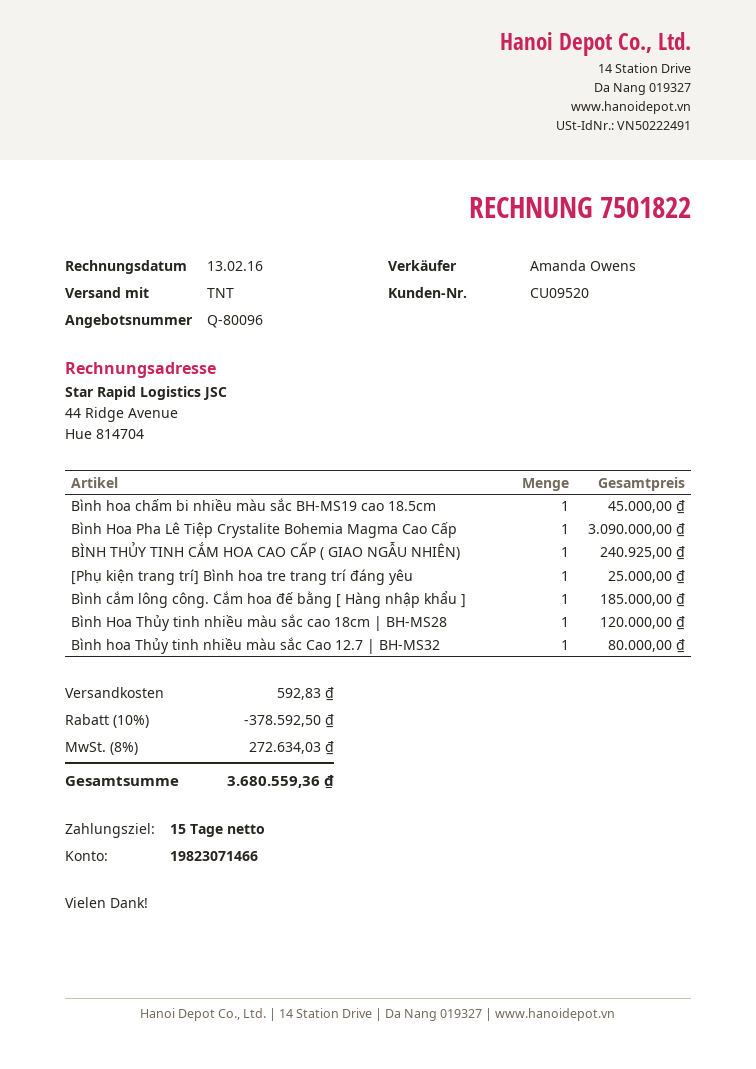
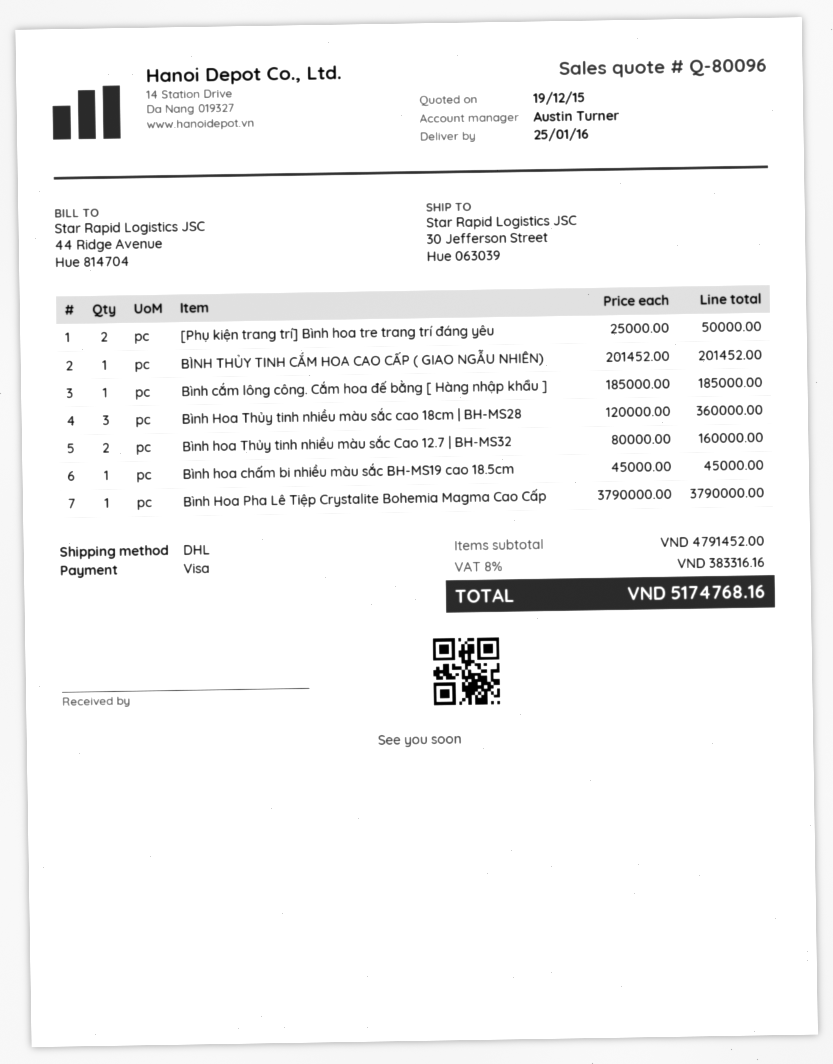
sales rep: Amanda Owens -> Austin Turner
shipping method: TNT -> DHL
Bình Hoa Pha Lê Tiệp Crystalite Bohemia Magma Cao Cấp: 1 for 3090000.00 -> 1 for 3790000.00
BÌNH THỦY TINH CẮM HOA CAO CẤP ( GIAO NGẪU NHIÊN): 1 for 240925.00 -> 1 for 201452.00
[Phụ kiện trang trí] Bình hoa tre trang trí đáng yêu: 1 for 25000.00 -> 2 for 50000.00
Bình Hoa Thủy tinh nhiều màu sắc cao 18cm | BH-MS28: 1 for 120000.00 -> 3 for 360000.00
Bình hoa Thủy tinh nhiều màu sắc Cao 12.7 | BH-MS32: 1 for 80000.00 -> 2 for 160000.00
discount: 10% = 378592.50 -> none
shipping: 592.83 -> none
tax: 8% = 272634.03 -> 8% = 383316.16
total: 3680559.36 -> 5174768.16

